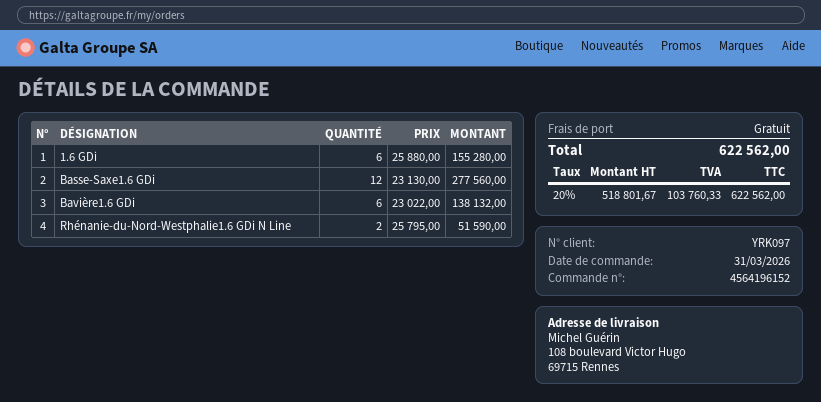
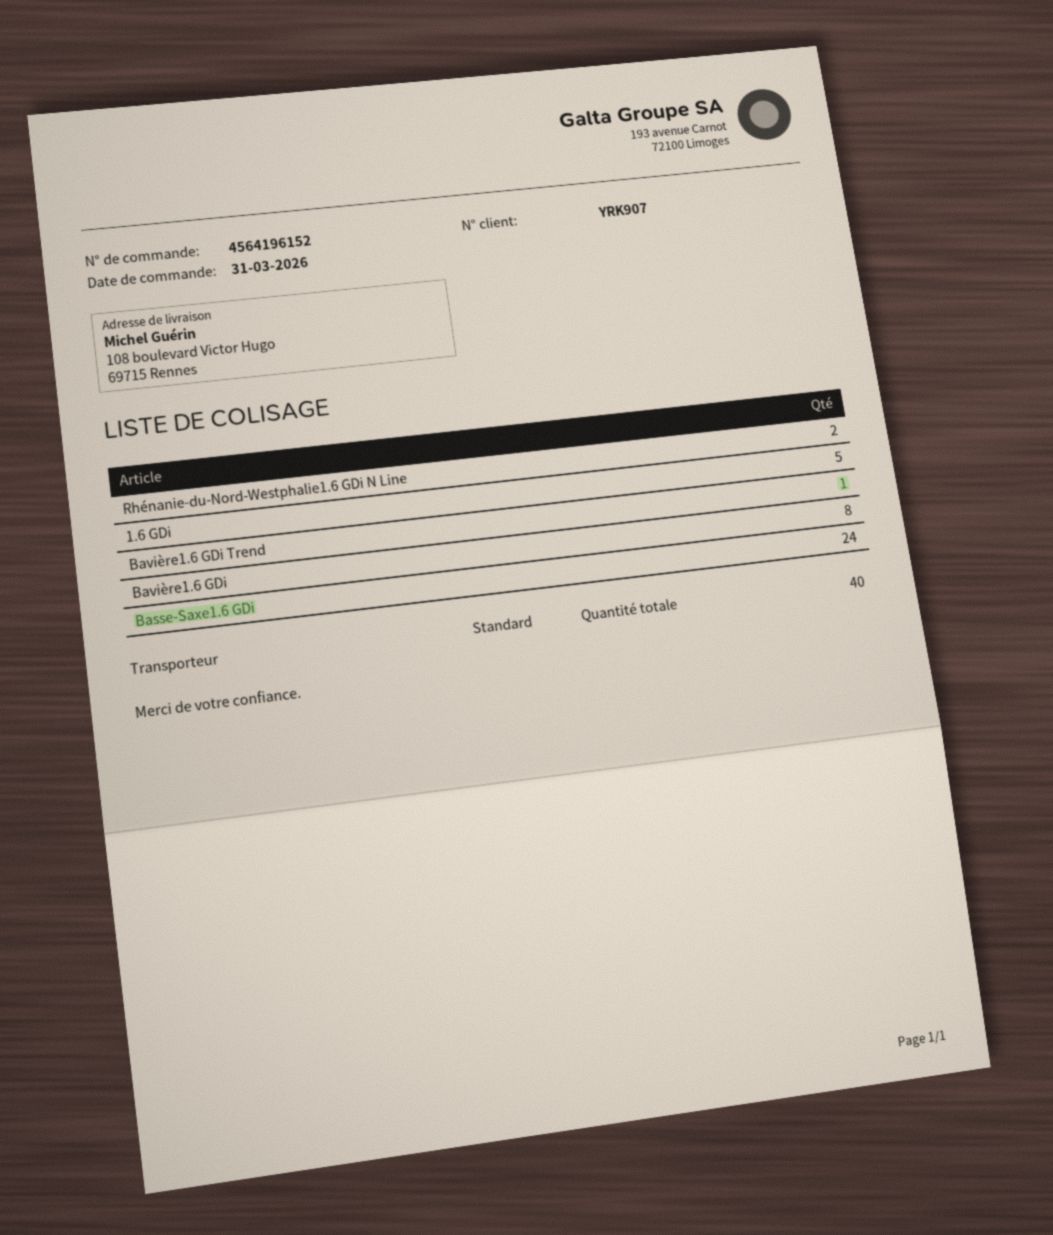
customer number: YRK097 -> YRK907
1.6 GDi: 6 -> 5
Basse-Saxe1.6 GDi: 12 -> 24
Bavière1.6 GDi: 6 -> 8
Bavière1.6 GDi Trend: none -> 1

